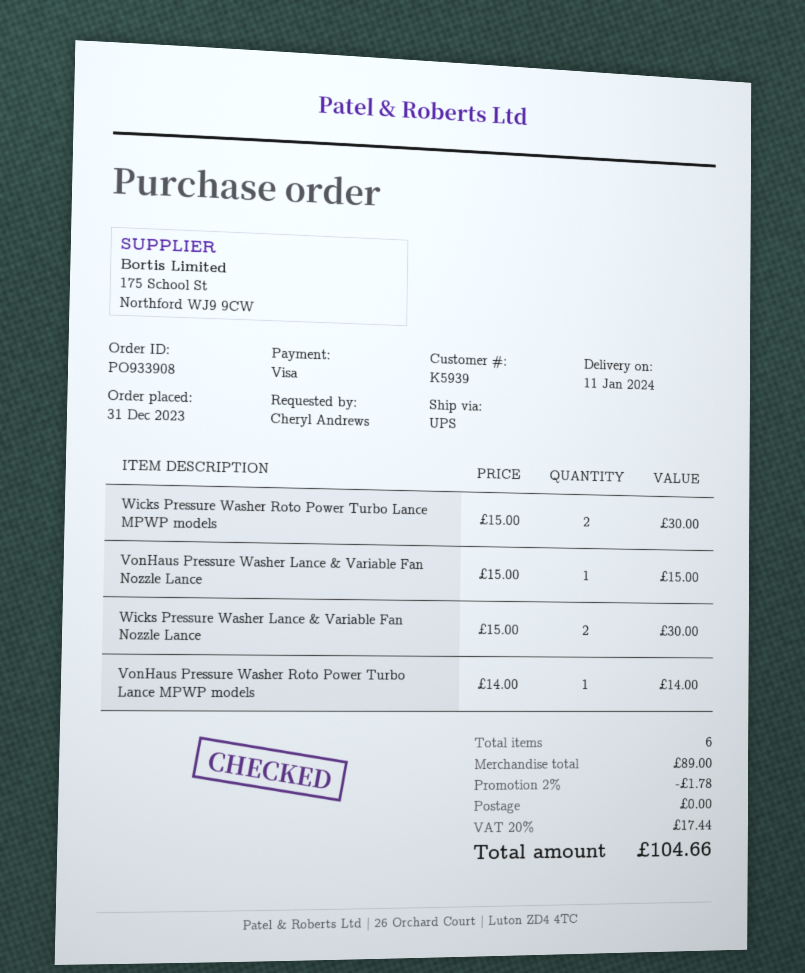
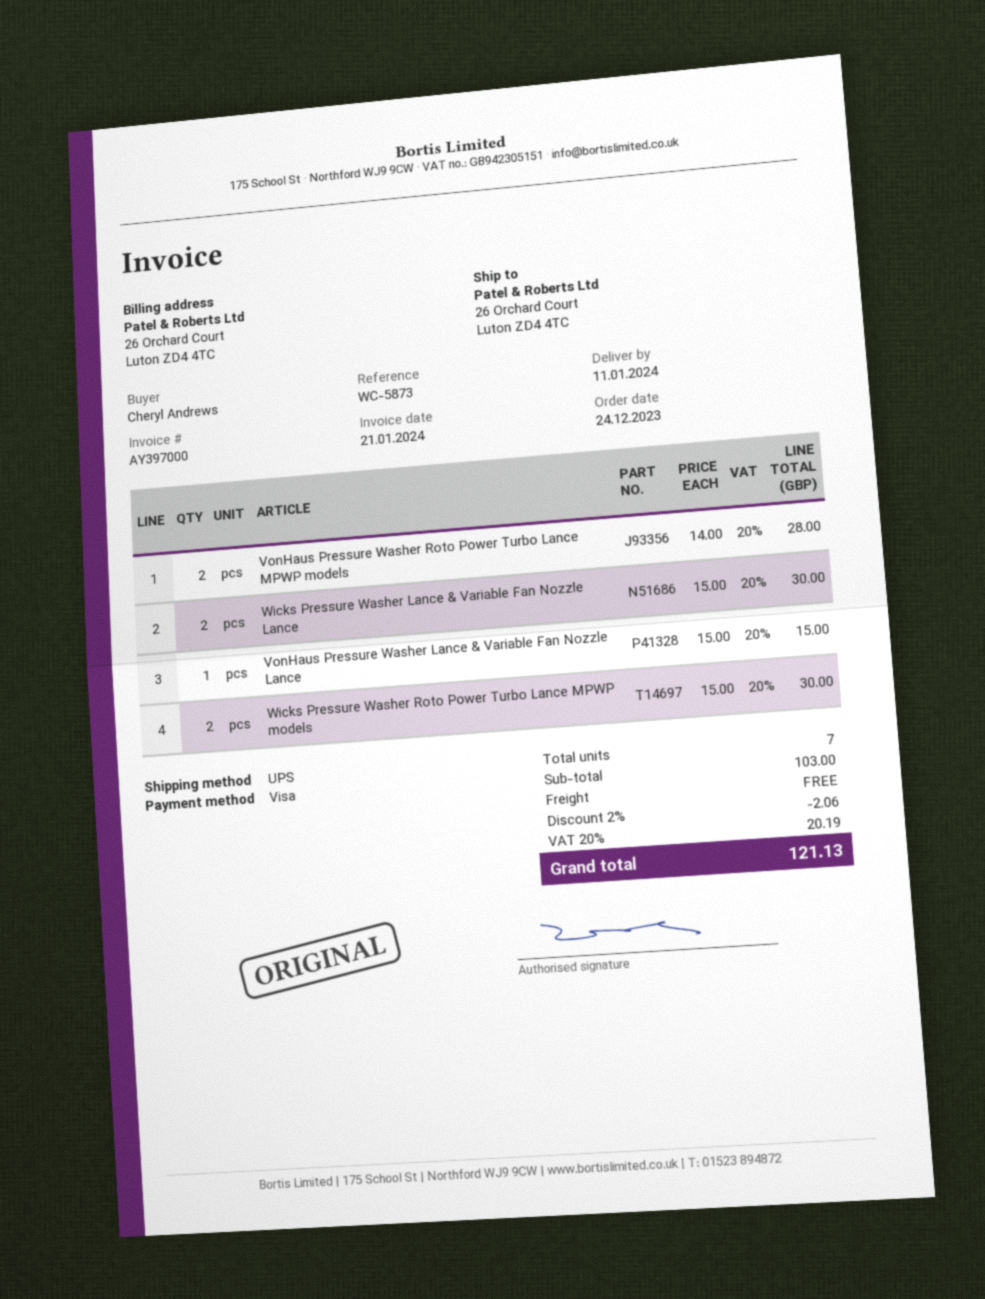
order date: 2023-12-31 -> 2023-12-24
VonHaus Pressure Washer Roto Power Turbo Lance MPWP models: 1 x 14.00 = 14.00 -> 2 x 14.00 = 28.00
total quantity: 6 -> 7
subtotal: 89.00 -> 103.00
discount: 2% = 1.78 -> 2% = 2.06
tax: 20% = 17.44 -> 20% = 20.19
total: 104.66 -> 121.13

